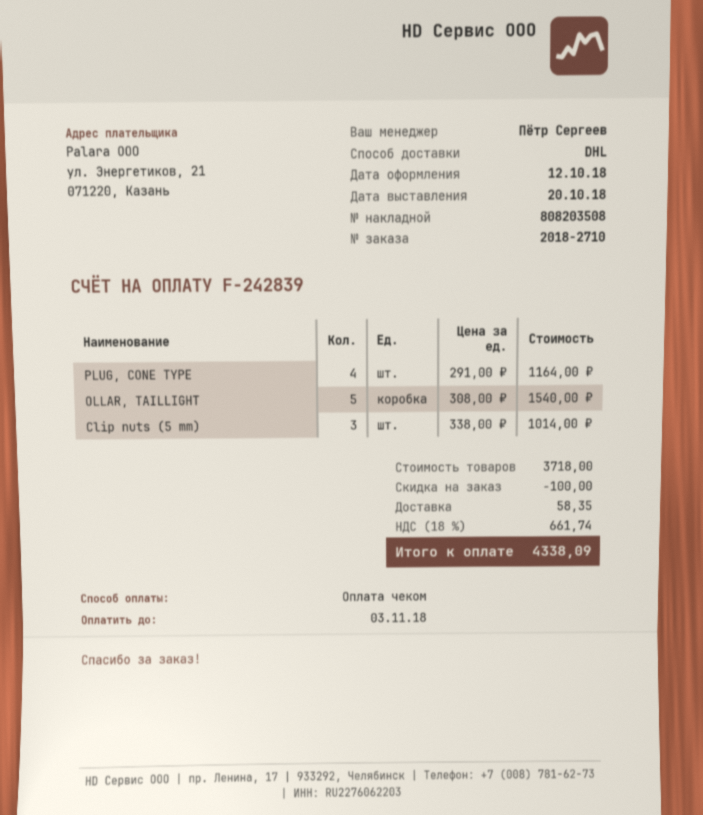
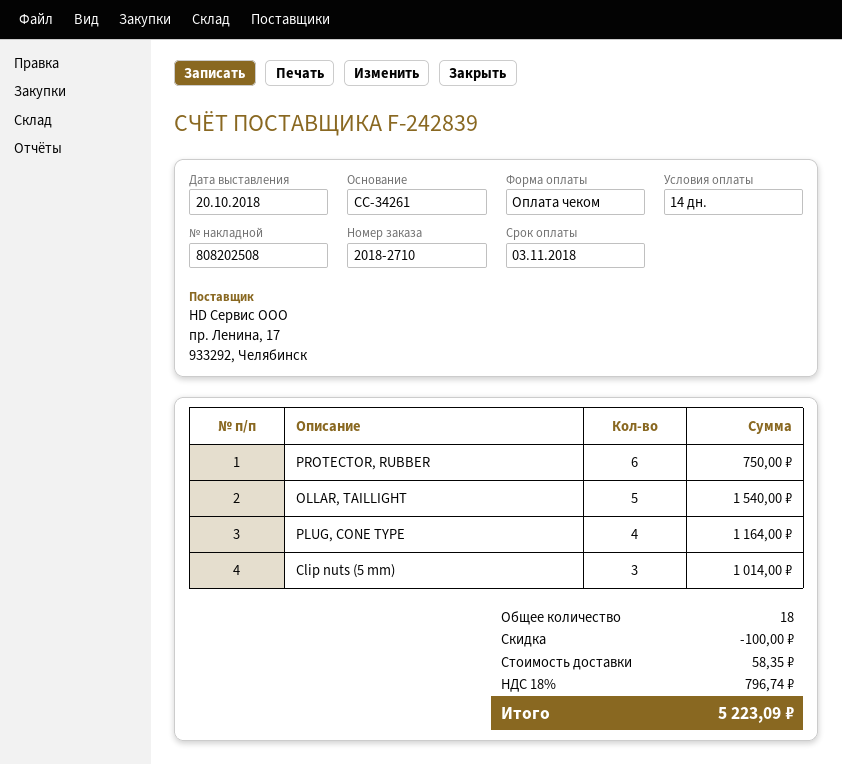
delivery note number: 808203508 -> 808202508
PROTECTOR, RUBBER: none -> 6 for 750.00
tax: 18% = 661.74 -> 18% = 796.74
total: 4338.09 -> 5223.09

